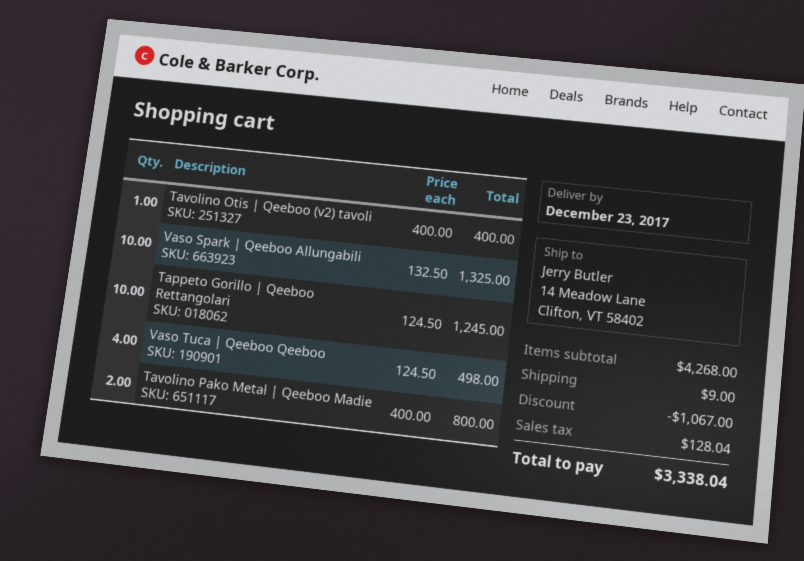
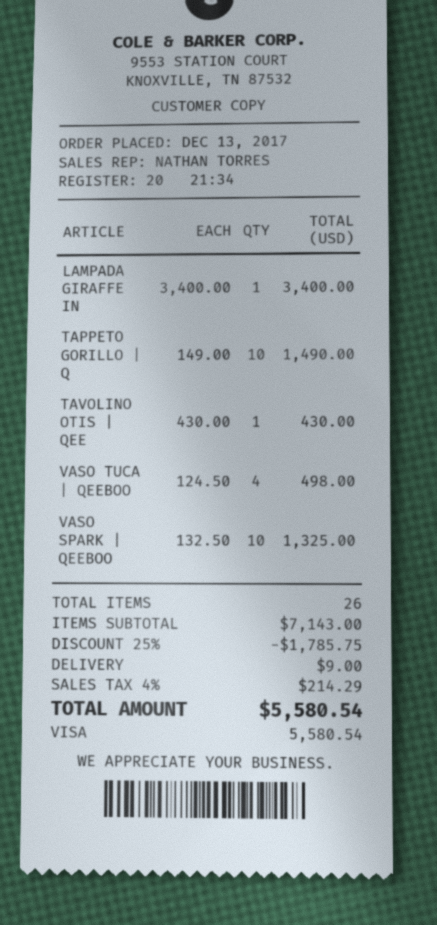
Tavolino Otis | Qeeboo (v2) tavoli: 1 x 400.00 = 400.00 -> 1 x 430.00 = 430.00
Tappeto Gorillo | Qeeboo Rettangolari: 10 x 124.50 = 1245.00 -> 10 x 149.00 = 1490.00
Tavolino Pako Metal | Qeeboo Madie: 2 x 400.00 = 800.00 -> none
LAMPADA GIRAFFE IN: none -> 1 x 3400.00 = 3400.00
subtotal: 4268.00 -> 7143.00
discount: 1067.00 -> 1785.75
tax: 128.04 -> 214.29
total: 3338.04 -> 5580.54

